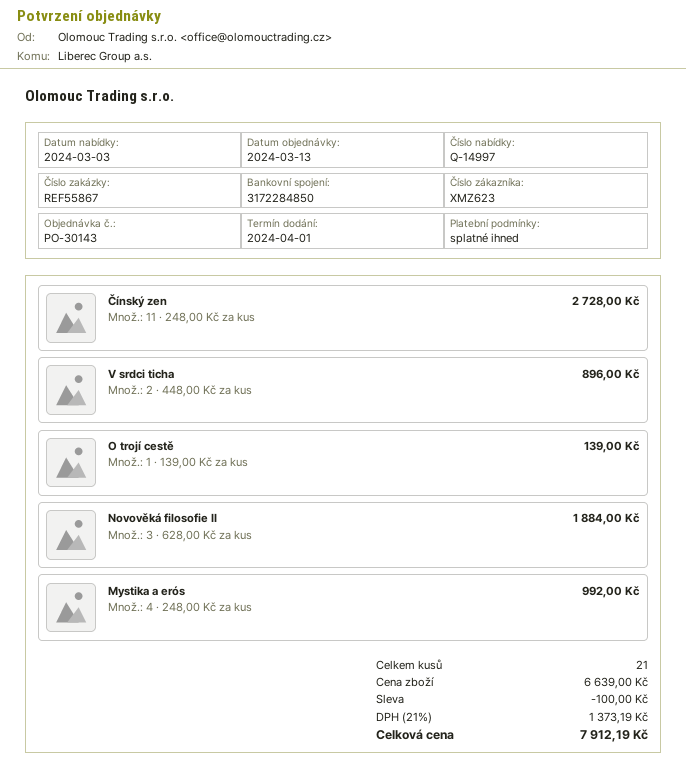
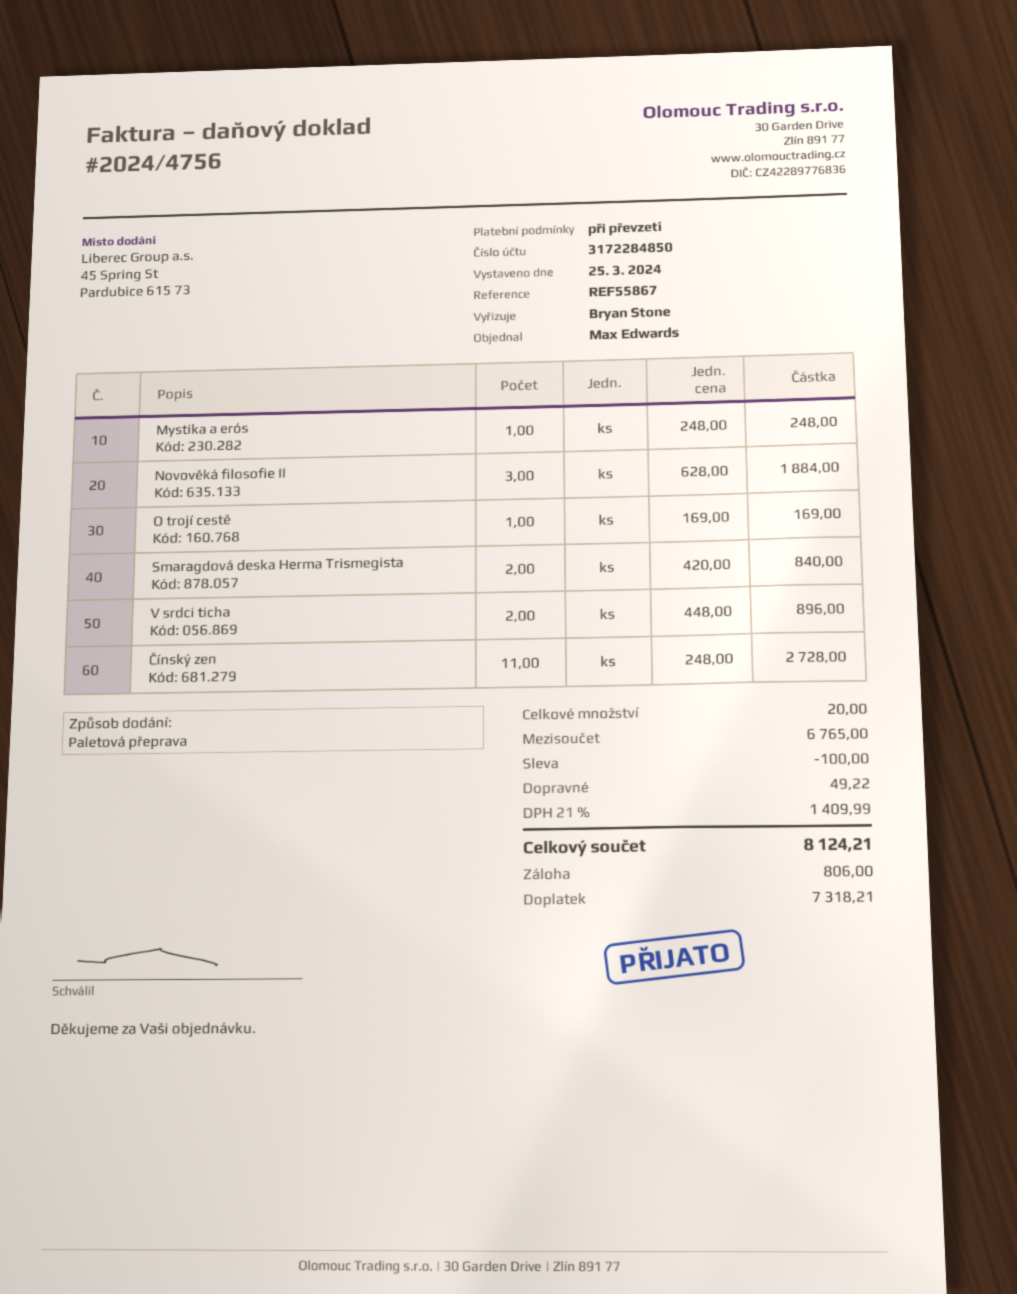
O trojí cestě: 1 x 139.00 = 139.00 -> 1 x 169.00 = 169.00
Mystika a erós: 4 x 248.00 = 992.00 -> 1 x 248.00 = 248.00
Smaragdová deska Herma Trismegista: none -> 2 x 420.00 = 840.00
total quantity: 21 -> 20
subtotal: 6639.00 -> 6765.00
shipping: none -> 49.22
tax: 21% = 1373.19 -> 21% = 1409.99
total: 7912.19 -> 8124.21

